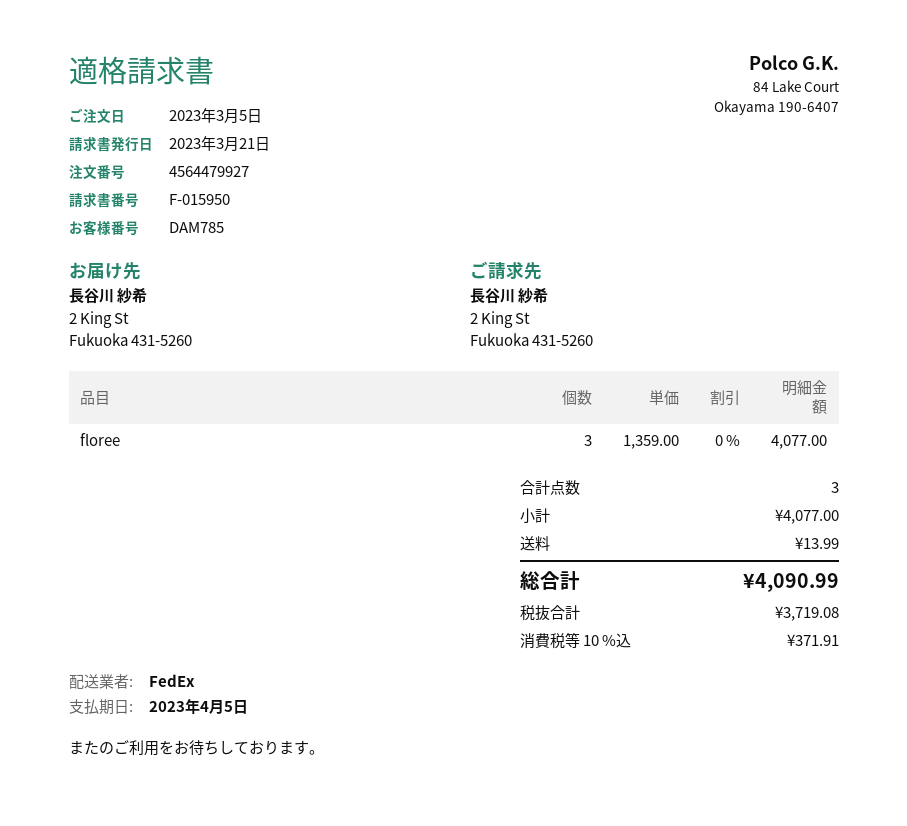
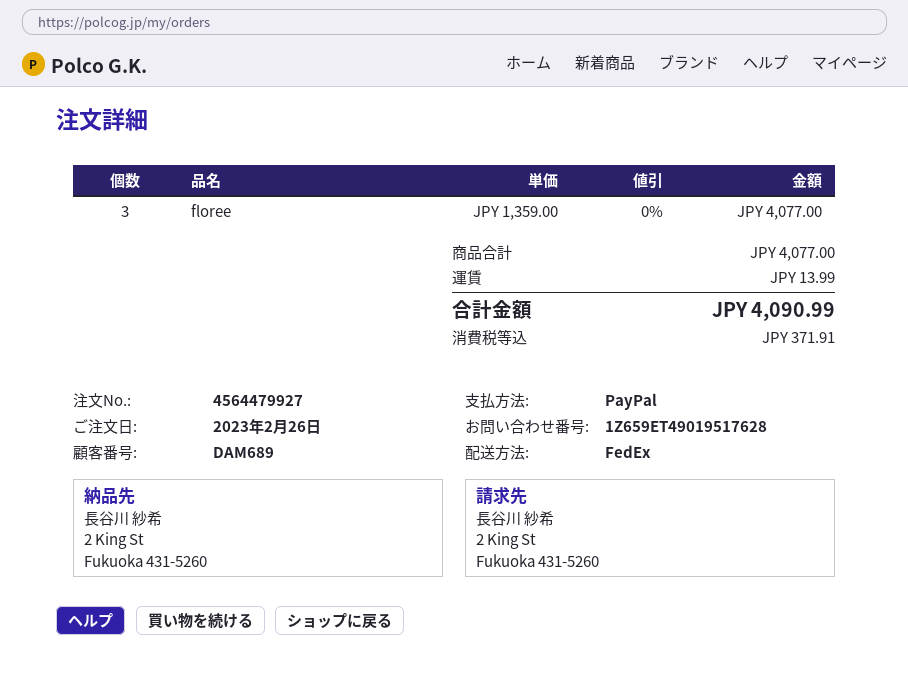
order date: 2023-03-05 -> 2023-02-26
customer number: DAM785 -> DAM689

